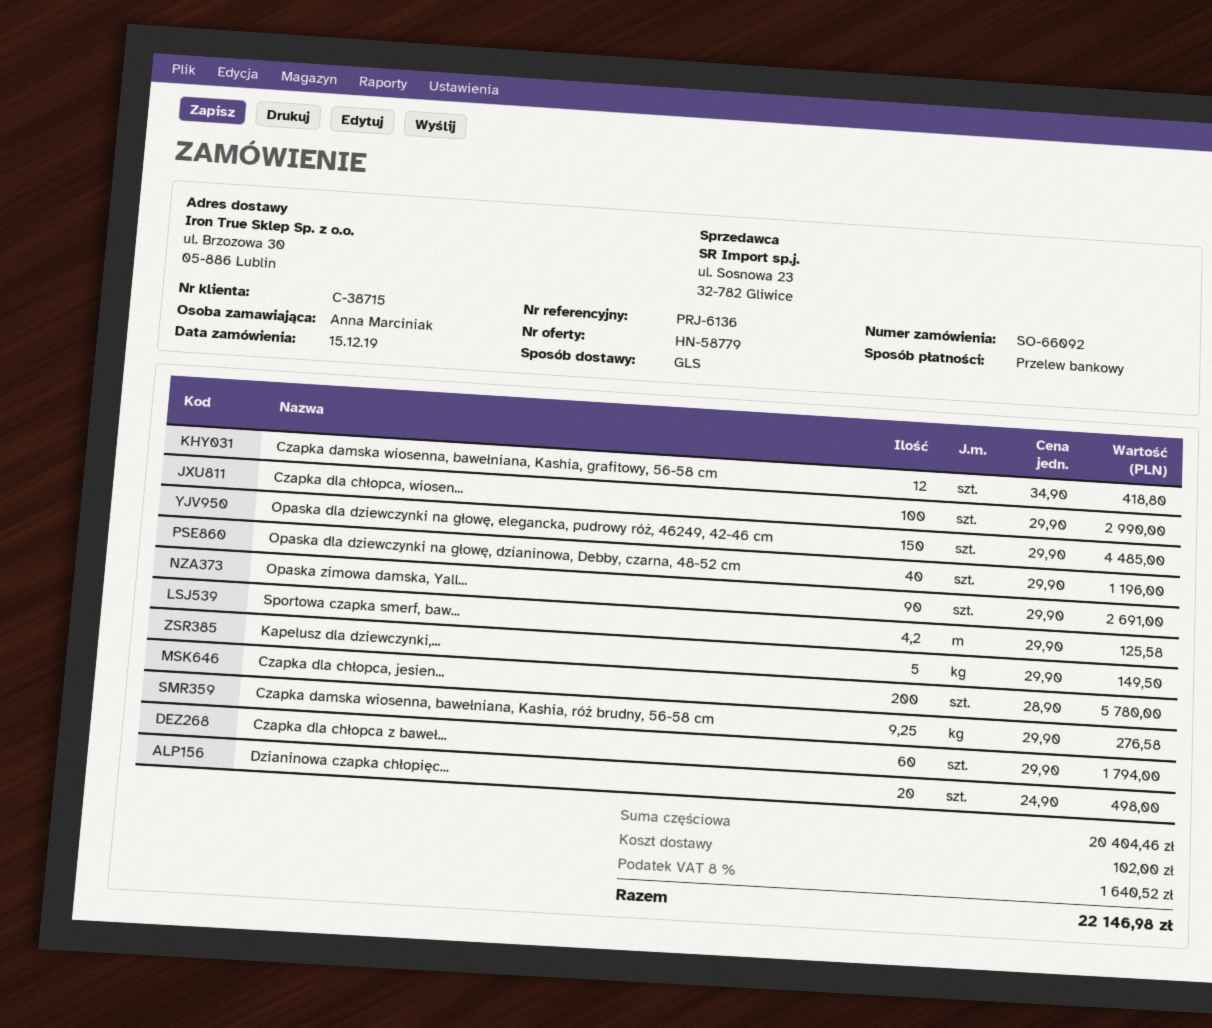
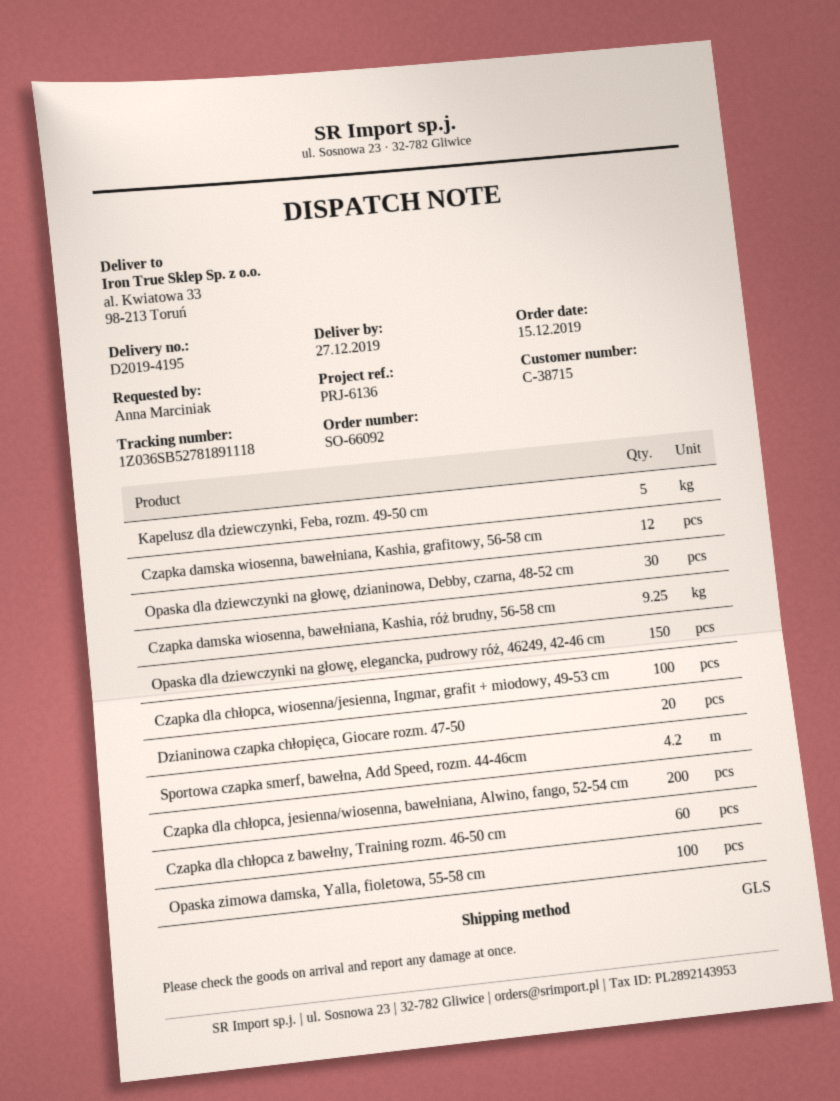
ship to: ul. Brzozowa 30, 05-886 Lublin -> al. Kwiatowa 33, 98-213 Toruń
Opaska dla dziewczynki na głowę, dzianinowa, Debby, czarna, 48-52 cm: 40 -> 30
Opaska zimowa damska, Yall...: 90 -> 100

